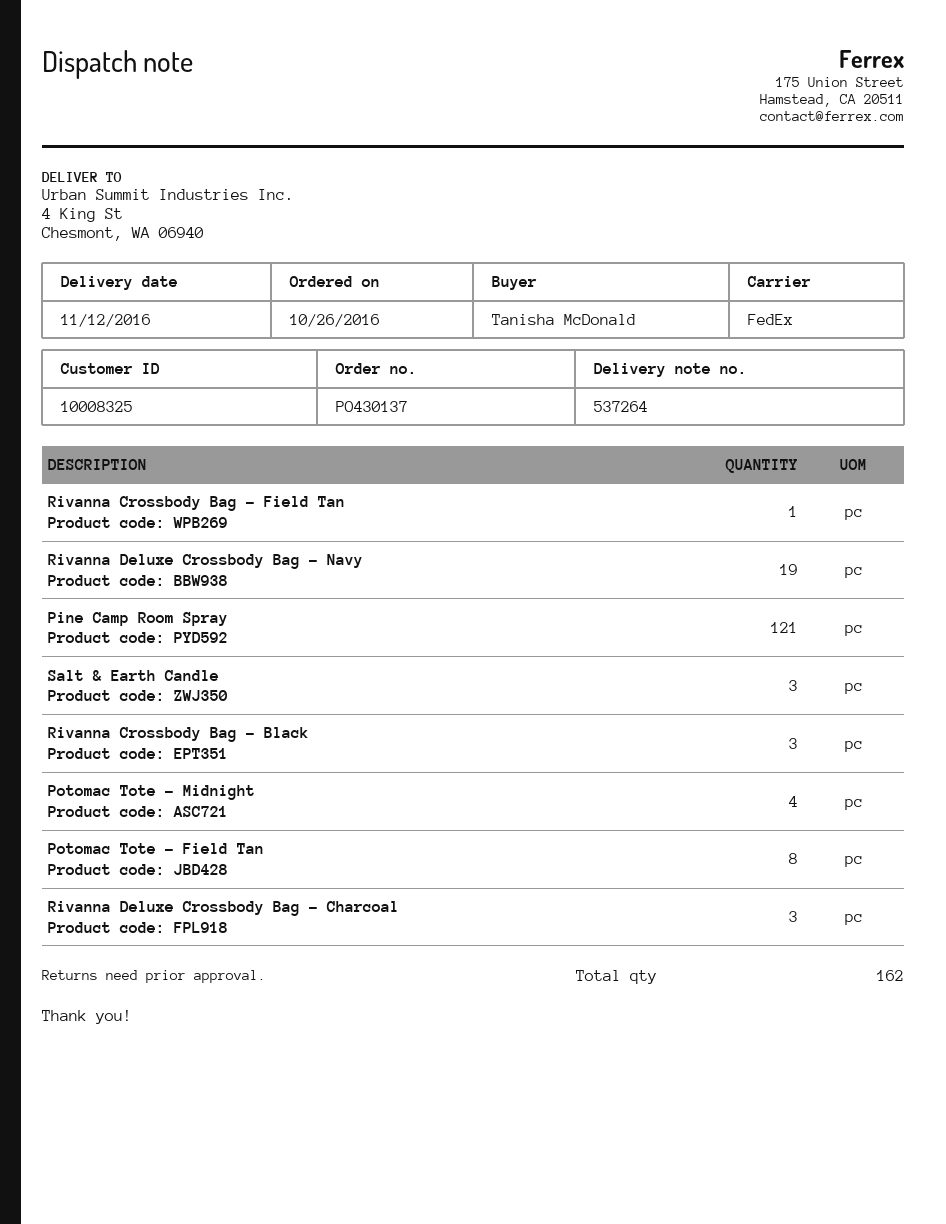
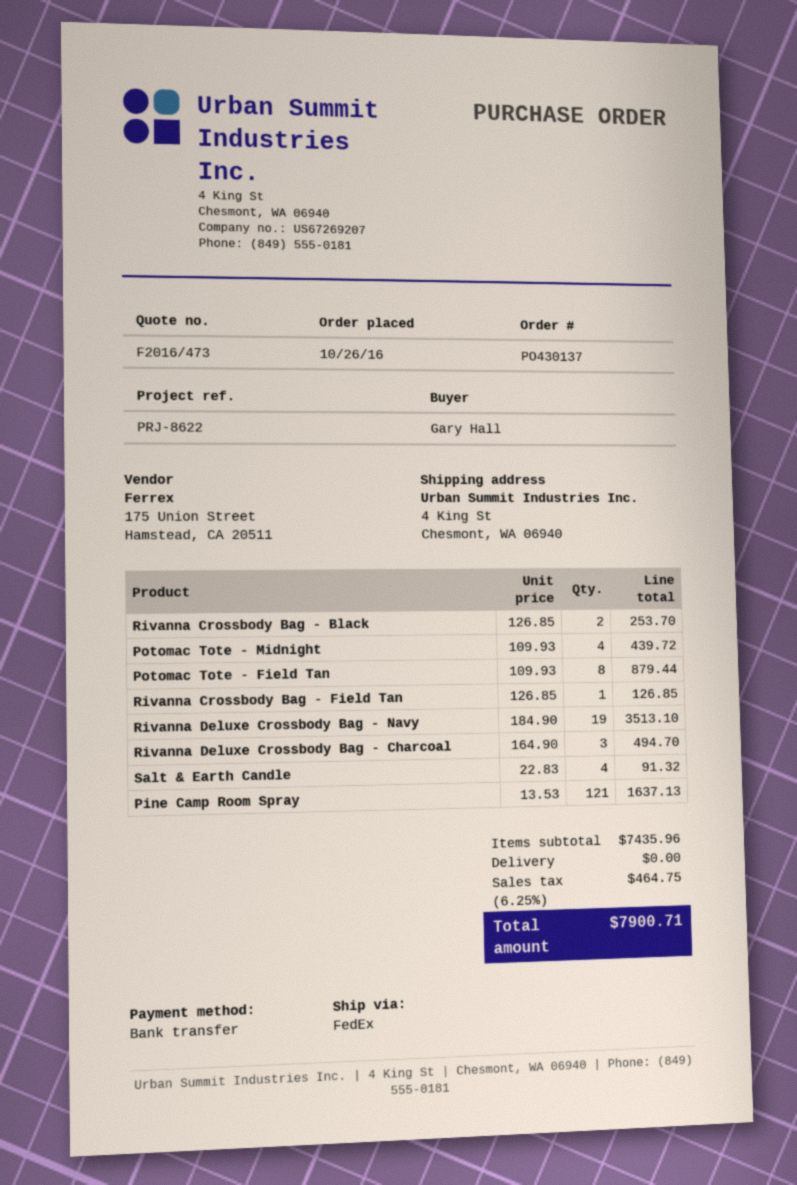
ordered by: Tanisha McDonald -> Gary Hall
Salt & Earth Candle: 3 -> 4
Rivanna Crossbody Bag - Black: 3 -> 2

